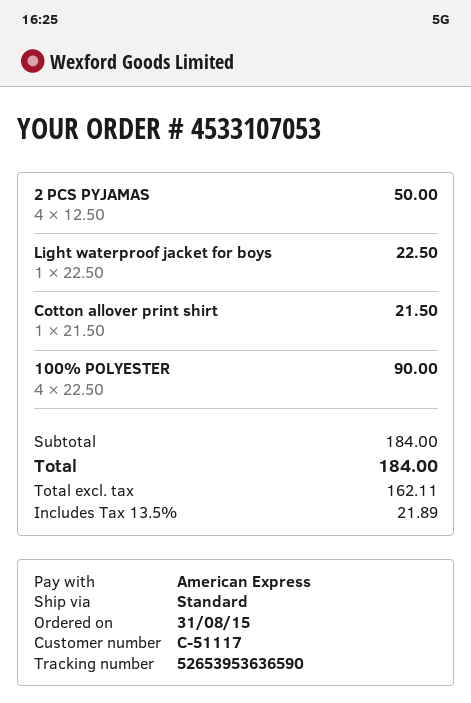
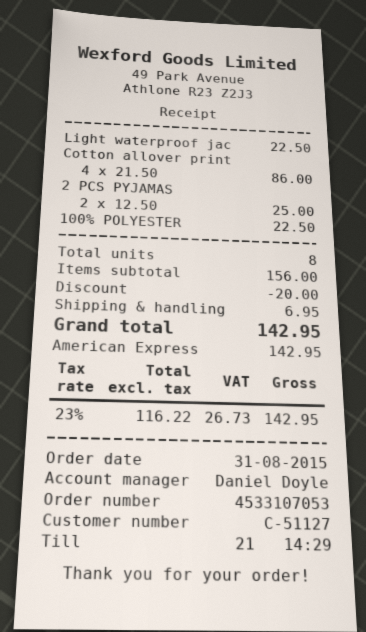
customer number: C-51117 -> C-51127
2 PCS PYJAMAS: 4 x 12.50 = 50.00 -> 2 x 12.50 = 25.00
Cotton allover print shirt: 1 x 21.50 = 21.50 -> 4 x 21.50 = 86.00
100% POLYESTER: 4 x 22.50 = 90.00 -> 1 x 22.50 = 22.50
subtotal: 184.00 -> 156.00
discount: none -> 20.00
shipping: none -> 6.95
net: 162.11 -> 116.22
tax: 13.5% = 21.89 -> 23% = 26.73
total: 184.00 -> 142.95

